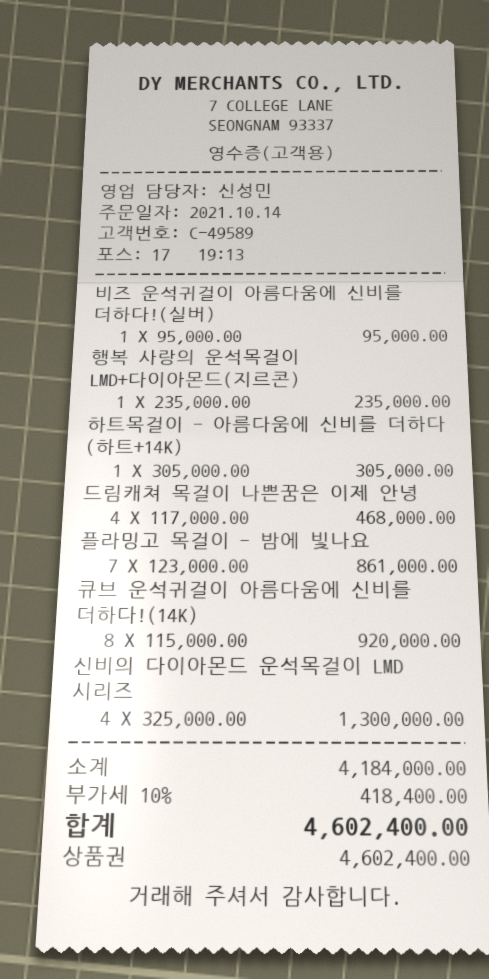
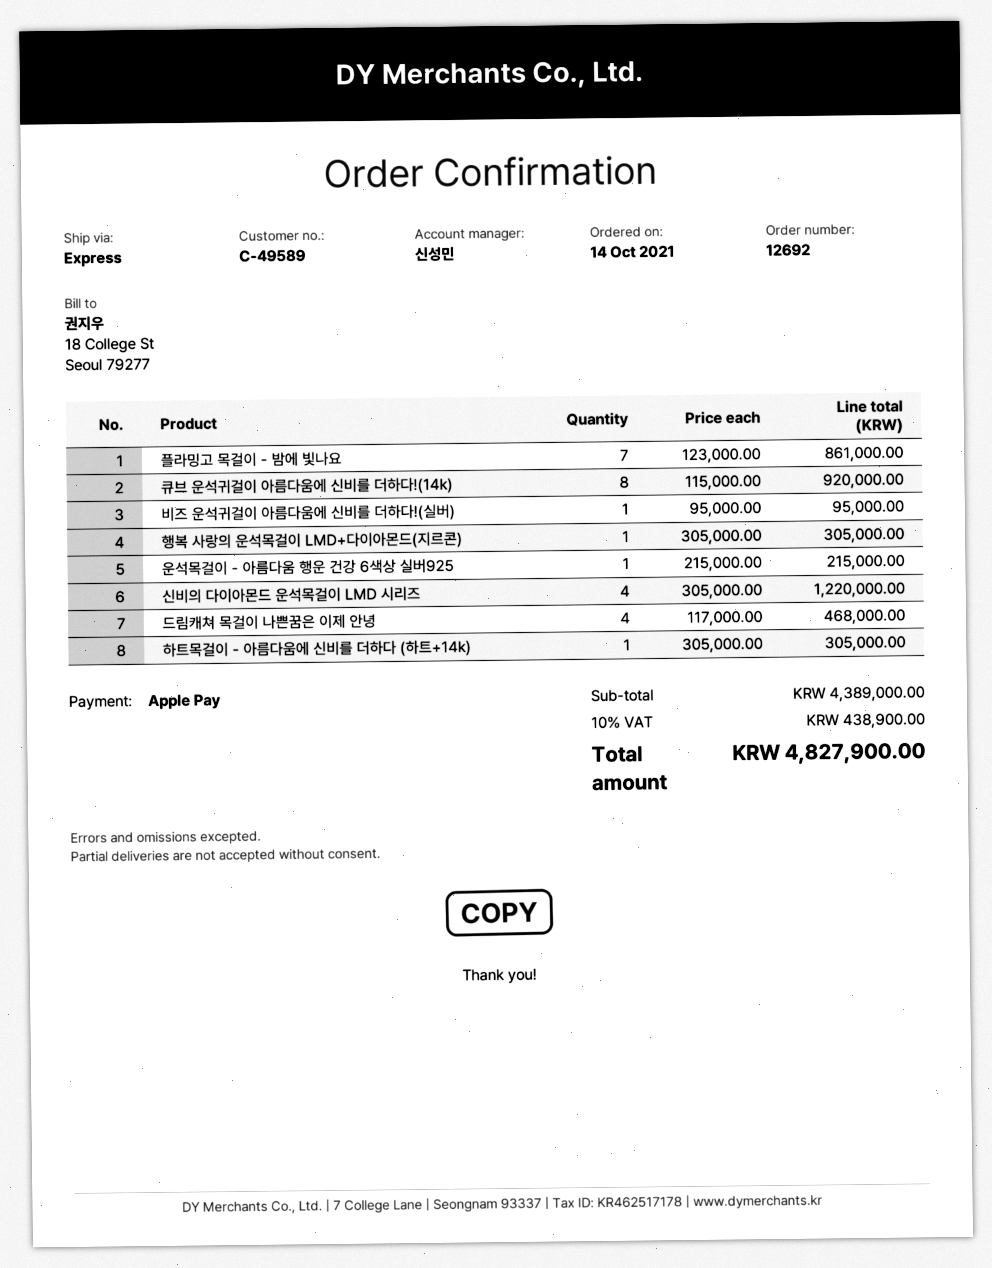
payment method: gift card -> Apple Pay
행복 사랑의 운석목걸이 LMD+다이아몬드(지르콘): 1 x 235000.00 = 235000.00 -> 1 x 305000.00 = 305000.00
신비의 다이아몬드 운석목걸이 LMD 시리즈: 4 x 325000.00 = 1300000.00 -> 4 x 305000.00 = 1220000.00
운석목걸이 - 아름다움 행운 건강 6색상 실버925: none -> 1 x 215000.00 = 215000.00
subtotal: 4184000.00 -> 4389000.00
tax: 10% = 418400.00 -> 10% = 438900.00
total: 4602400.00 -> 4827900.00

